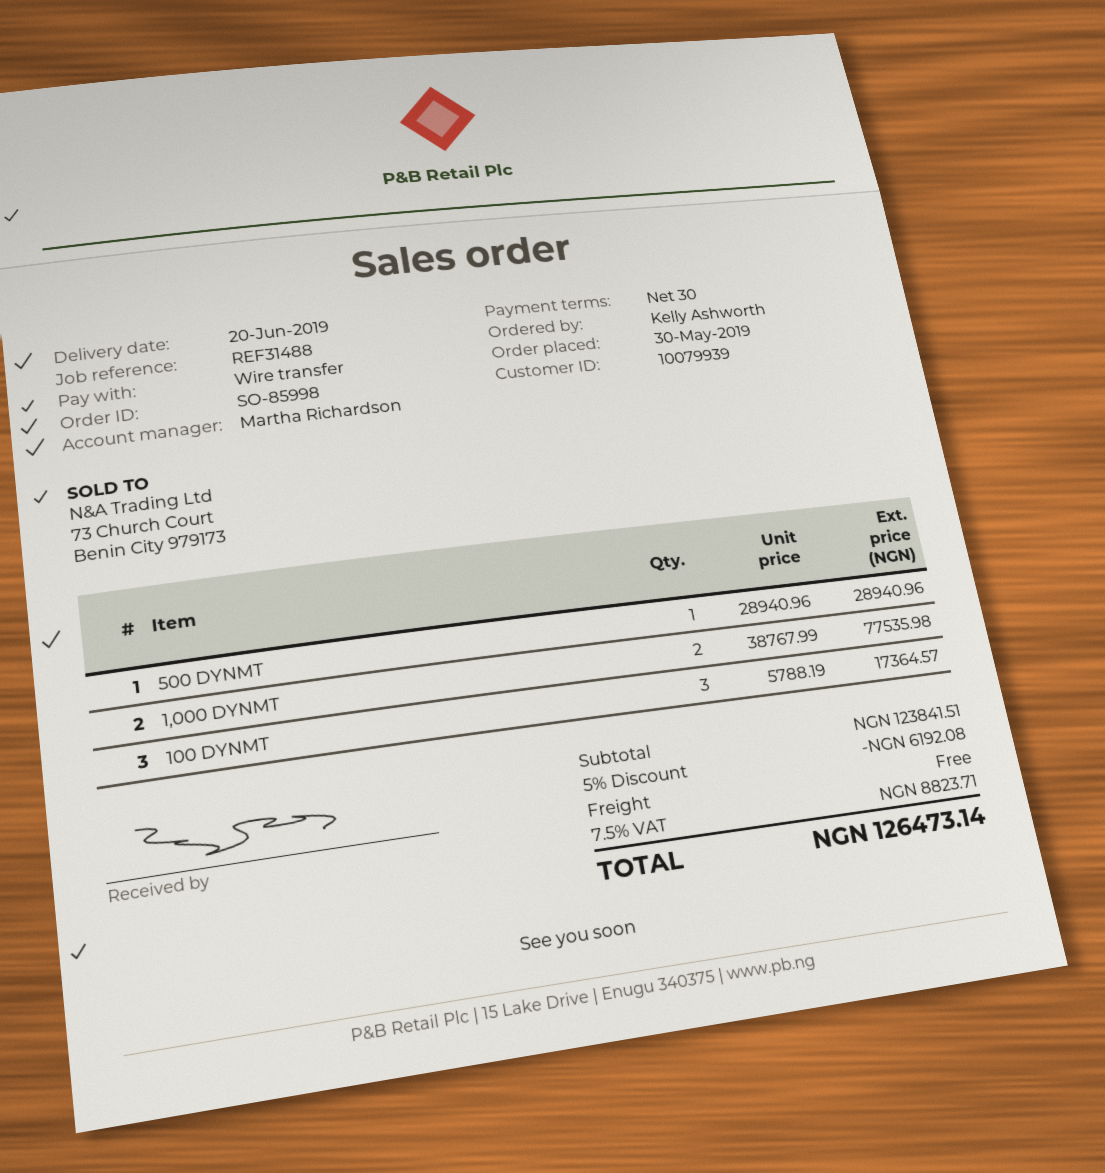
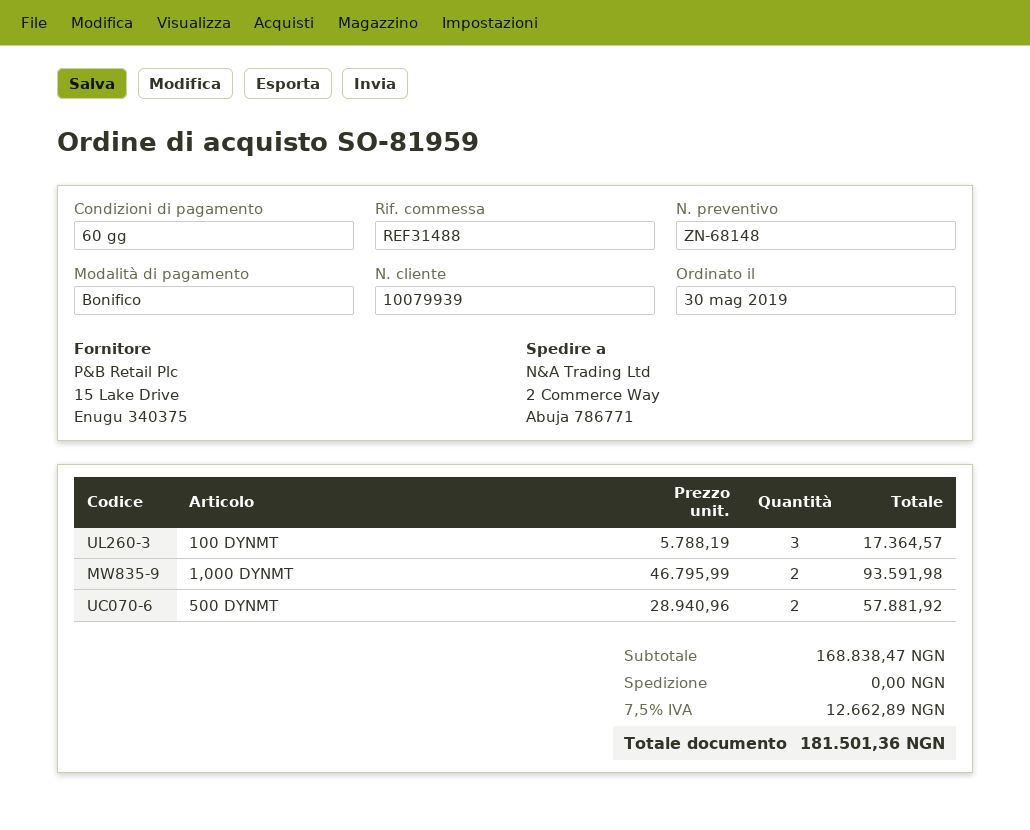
order number: SO-85998 -> SO-81959
payment terms: 30 days -> 60 days
500 DYNMT: 1 x 28940.96 = 28940.96 -> 2 x 28940.96 = 57881.92
1,000 DYNMT: 2 x 38767.99 = 77535.98 -> 2 x 46795.99 = 93591.98
subtotal: 123841.51 -> 168838.47
discount: 5% = 6192.08 -> none
tax: 7.5% = 8823.71 -> 7.5% = 12662.89
total: 126473.14 -> 181501.36

